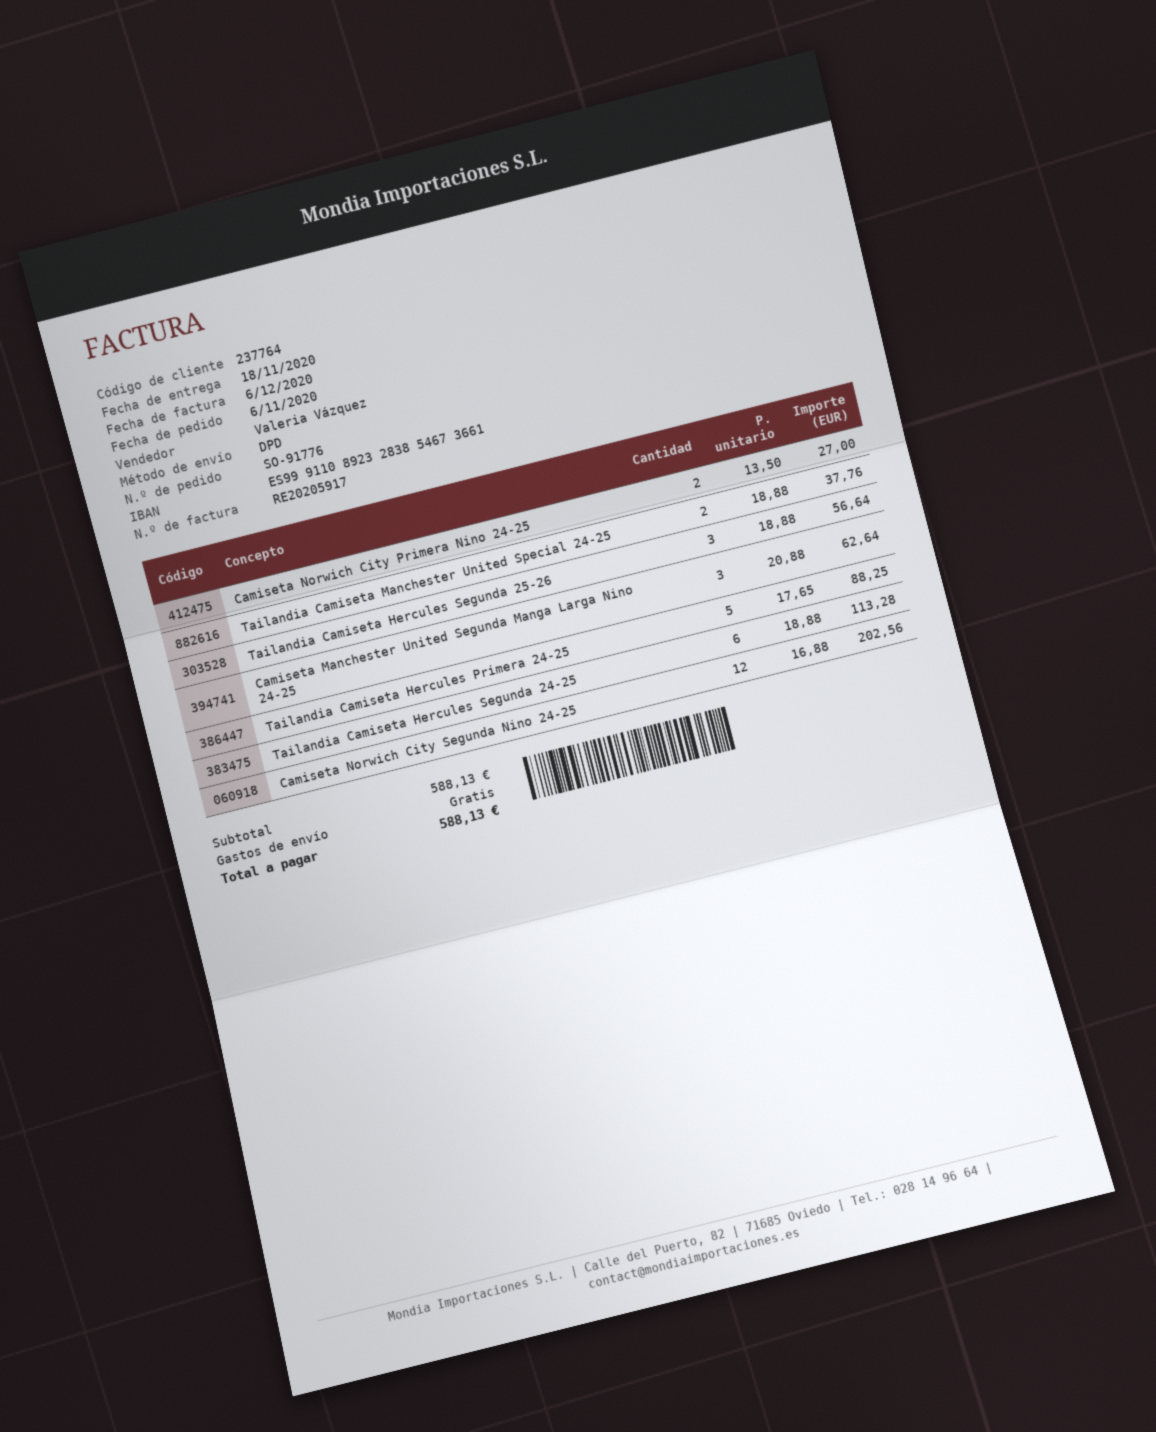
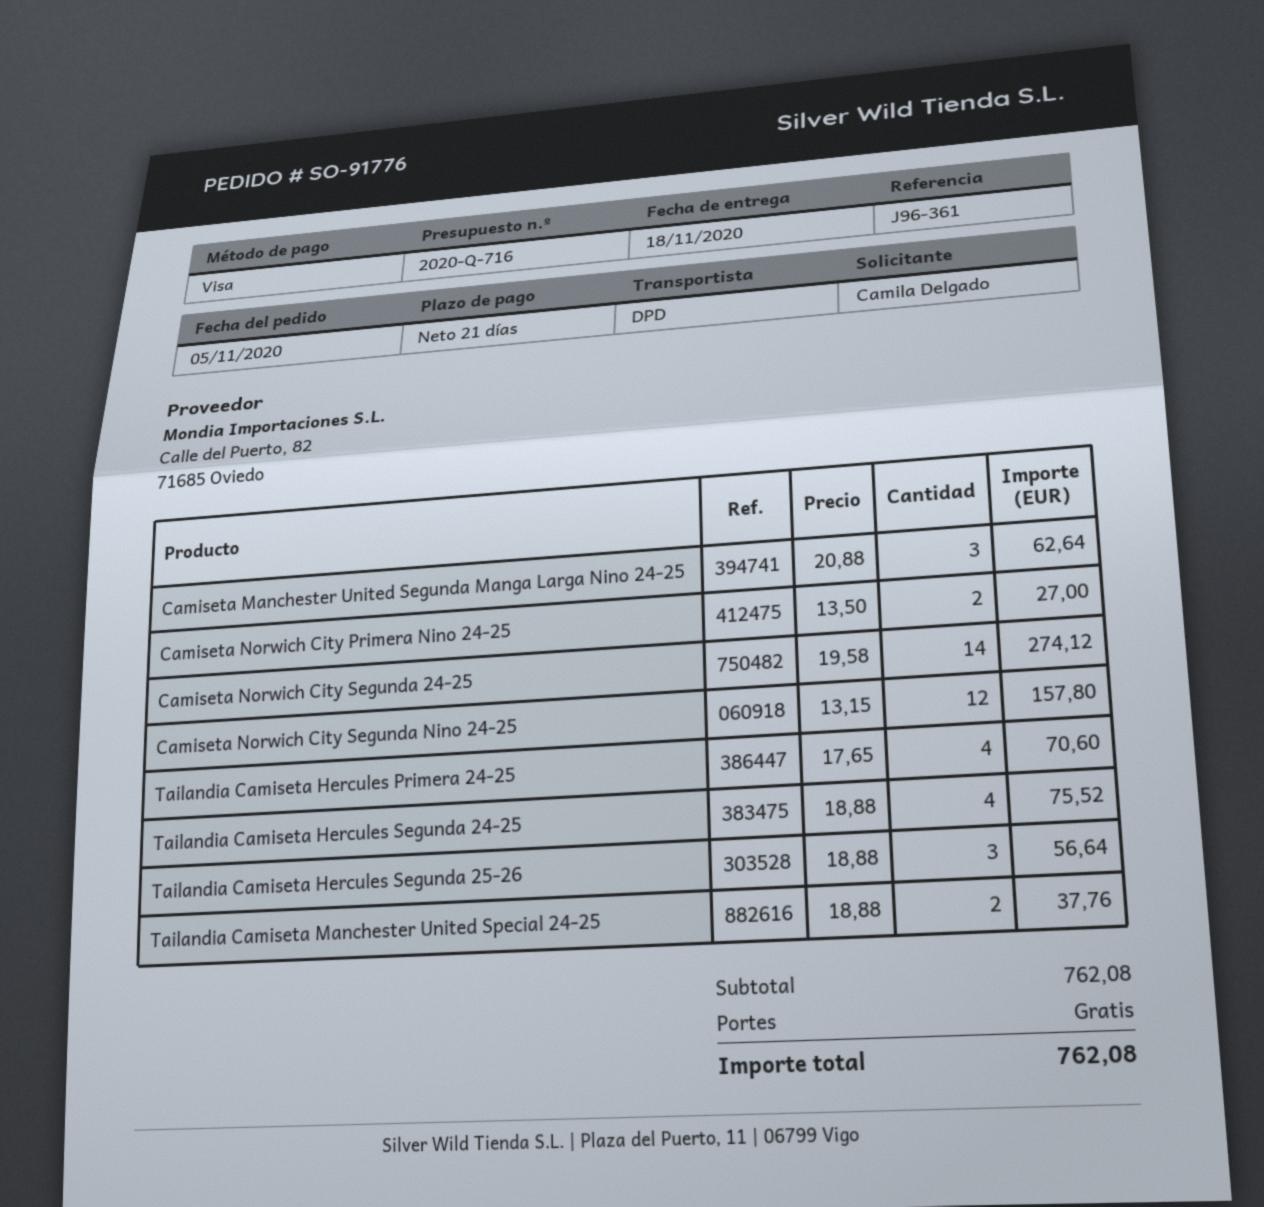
order date: 2020-11-06 -> 2020-11-05
Tailandia Camiseta Hercules Primera 24-25: 5 x 17.65 = 88.25 -> 4 x 17.65 = 70.60
Tailandia Camiseta Hercules Segunda 24-25: 6 x 18.88 = 113.28 -> 4 x 18.88 = 75.52
Camiseta Norwich City Segunda Nino 24-25: 12 x 16.88 = 202.56 -> 12 x 13.15 = 157.80
Camiseta Norwich City Segunda 24-25: none -> 14 x 19.58 = 274.12
subtotal: 588.13 -> 762.08
total: 588.13 -> 762.08

